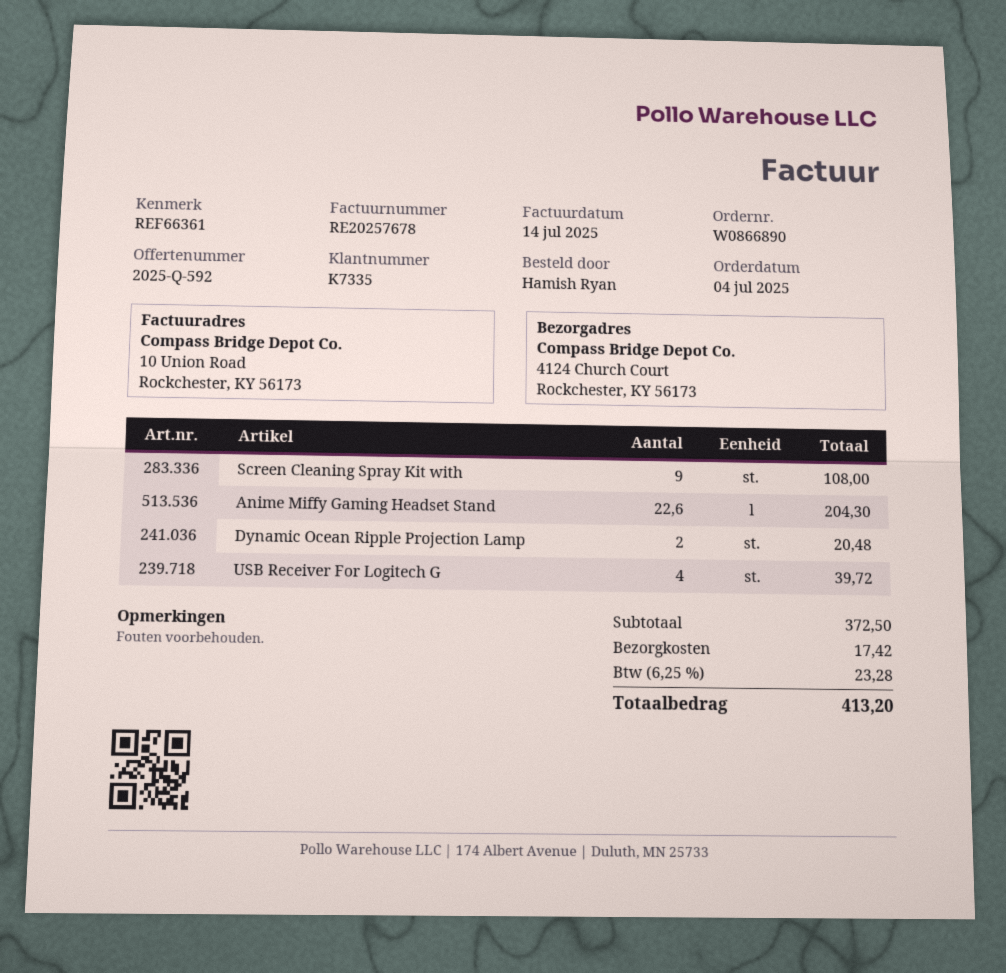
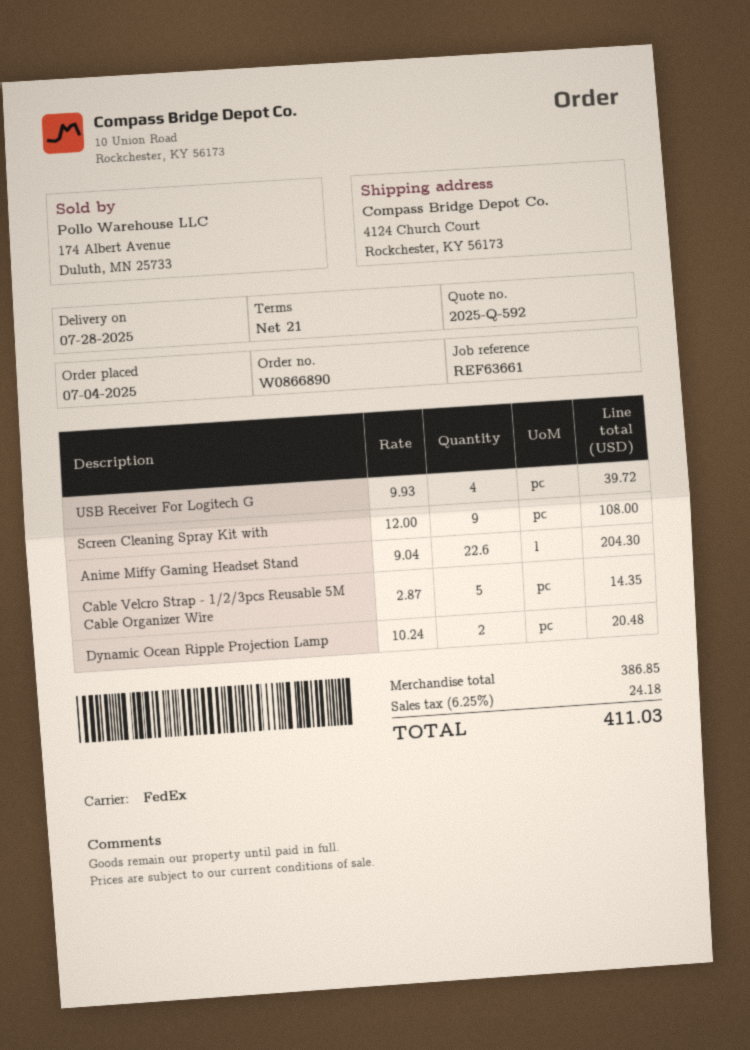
reference: REF66361 -> REF63661
Cable Velcro Strap - 1/2/3pcs Reusable 5M Cable Organizer Wire: none -> 5 for 14.35
subtotal: 372.50 -> 386.85
shipping: 17.42 -> none
tax: 6.25% = 23.28 -> 6.25% = 24.18
total: 413.20 -> 411.03

